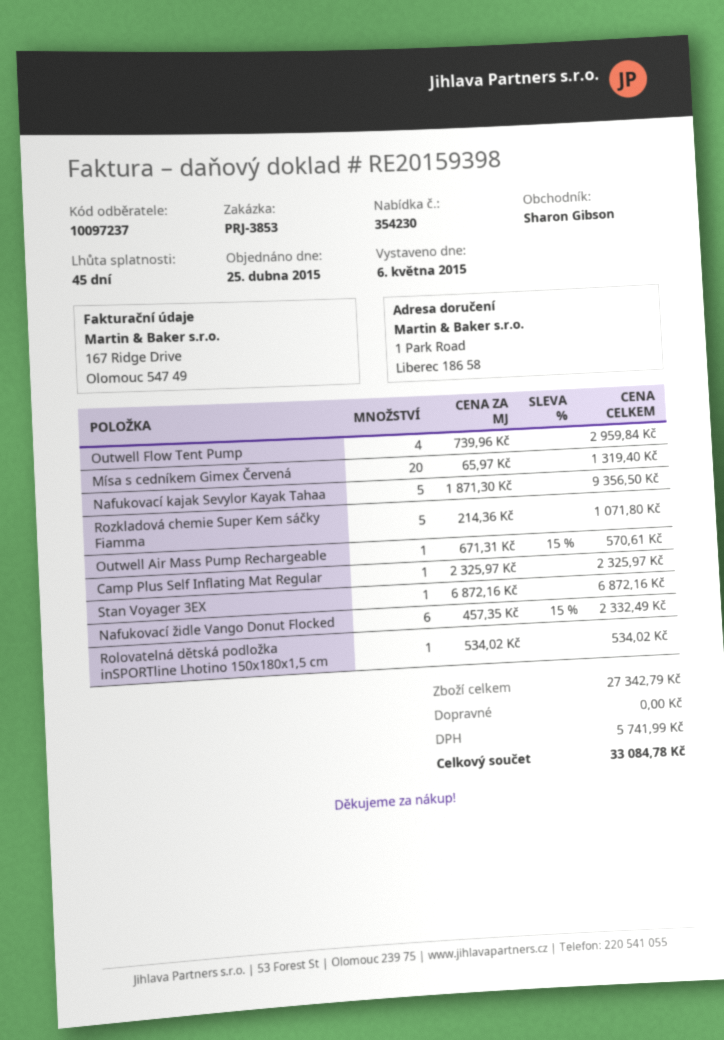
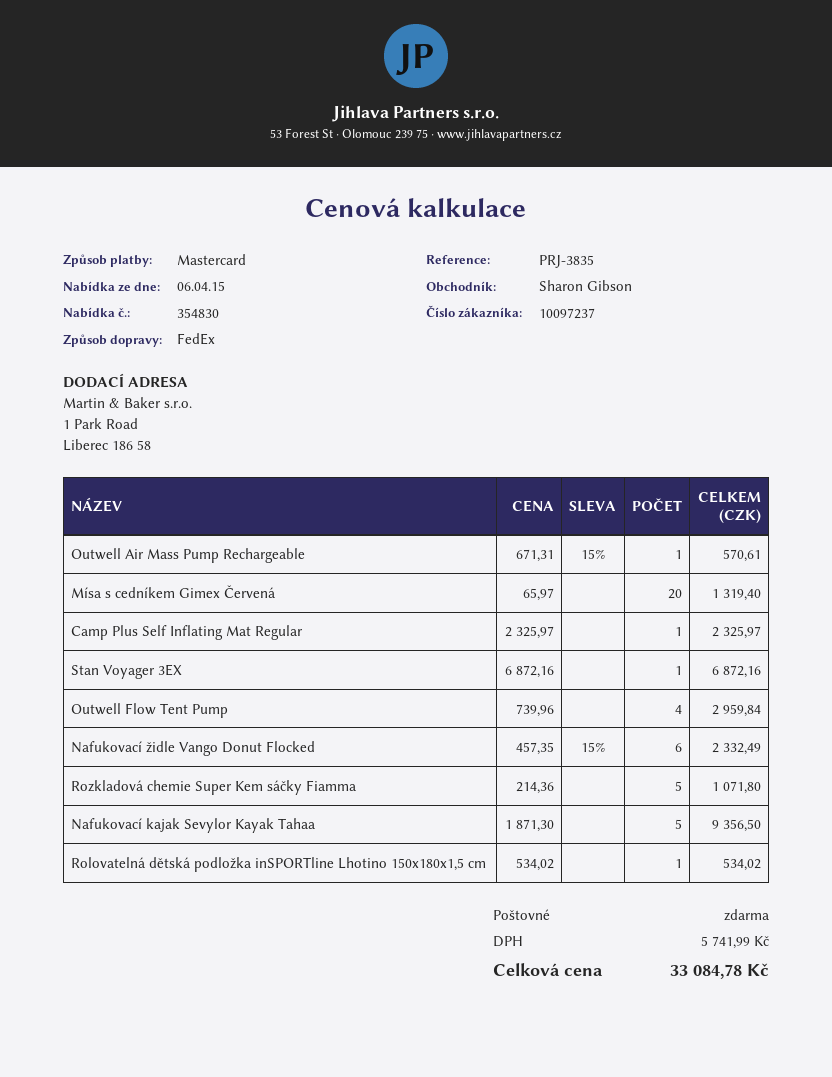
quote number: 354230 -> 354830
reference: PRJ-3853 -> PRJ-3835

